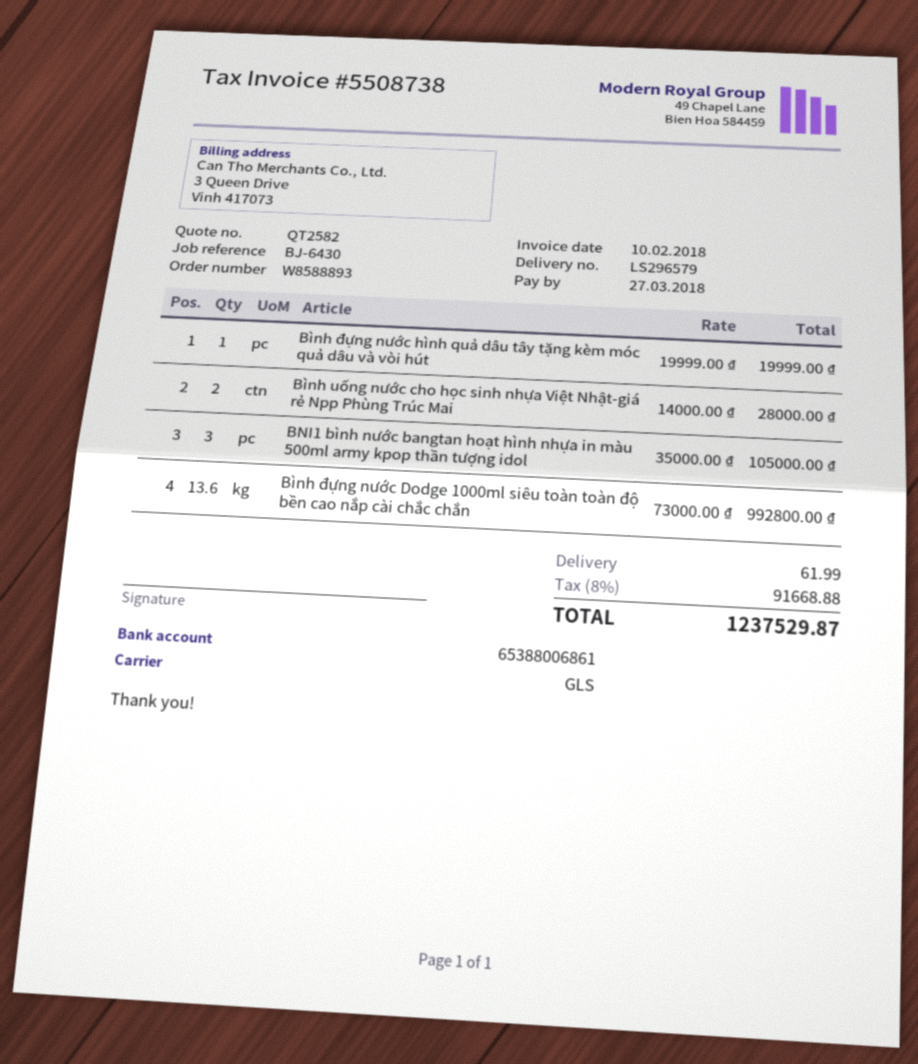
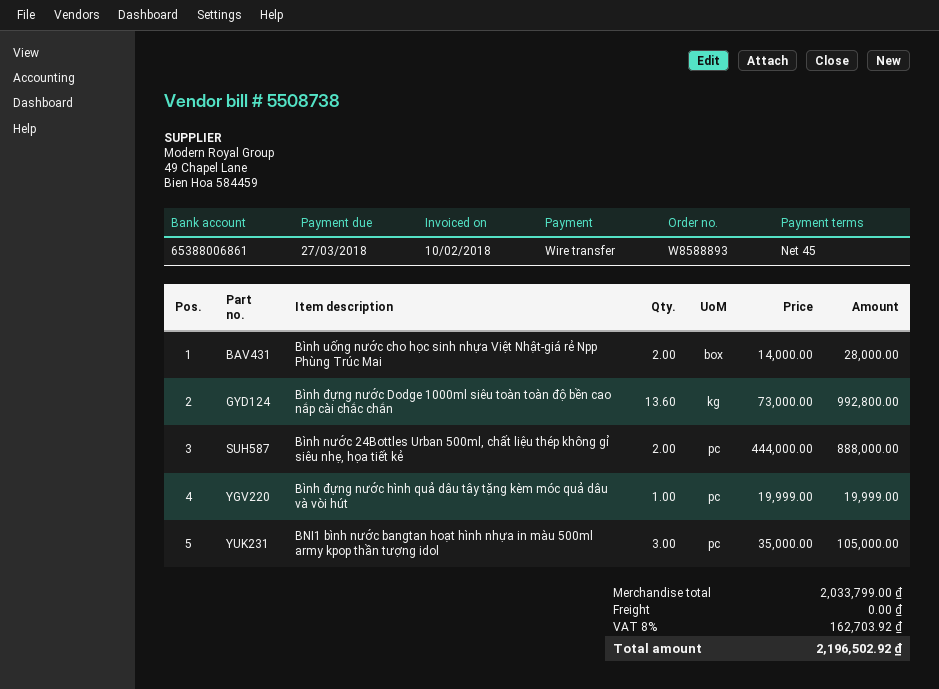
Bình nước 24Bottles Urban 500ml, chất liệu thép không gỉ siêu nhẹ, họa tiết kẻ: none -> 2 x 444000.00 = 888000.00
shipping: 61.99 -> 0.00
tax: 8% = 91668.88 -> 8% = 162703.92
total: 1237529.87 -> 2196502.92

